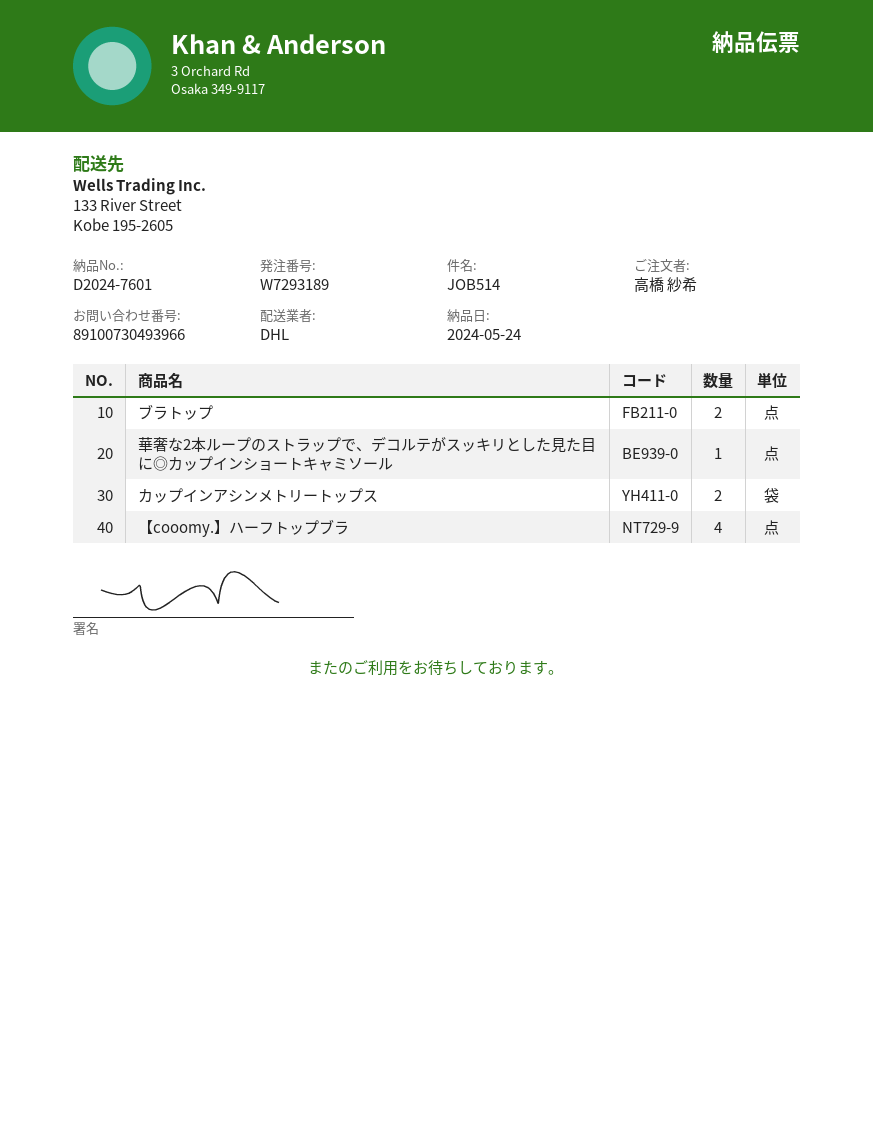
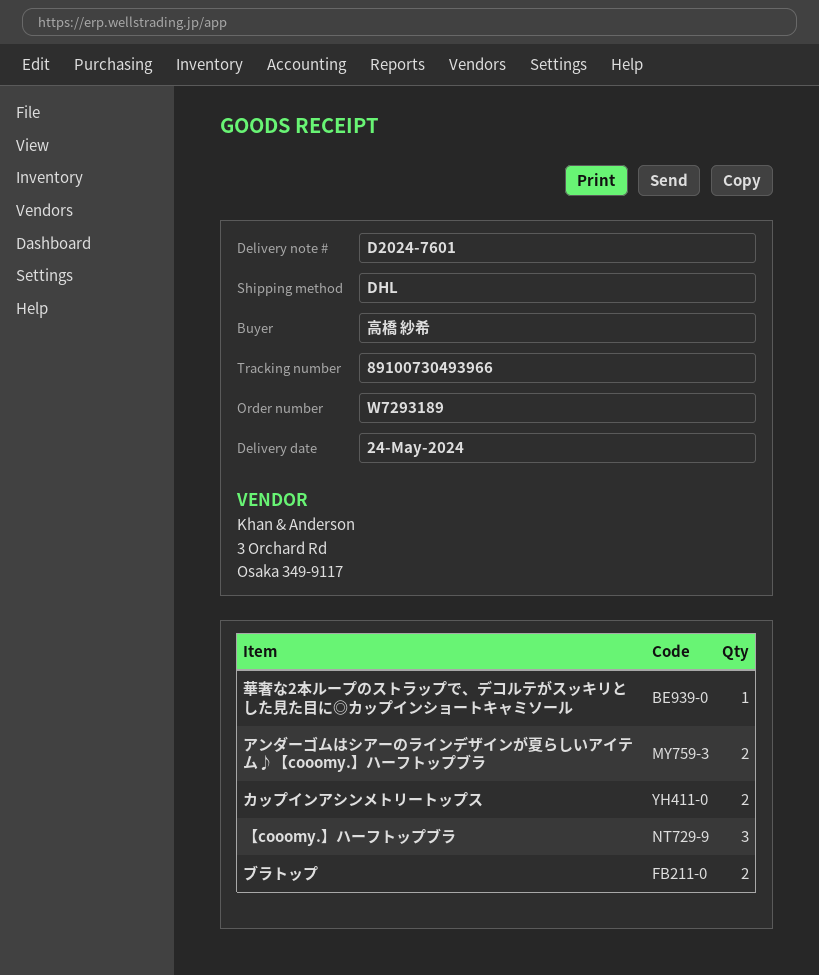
【cooomy.】ハーフトップブラ: 4 -> 3
アンダーゴムはシアーのラインデザインが夏らしいアイテム♪【cooomy.】ハーフトップブラ: none -> 2

